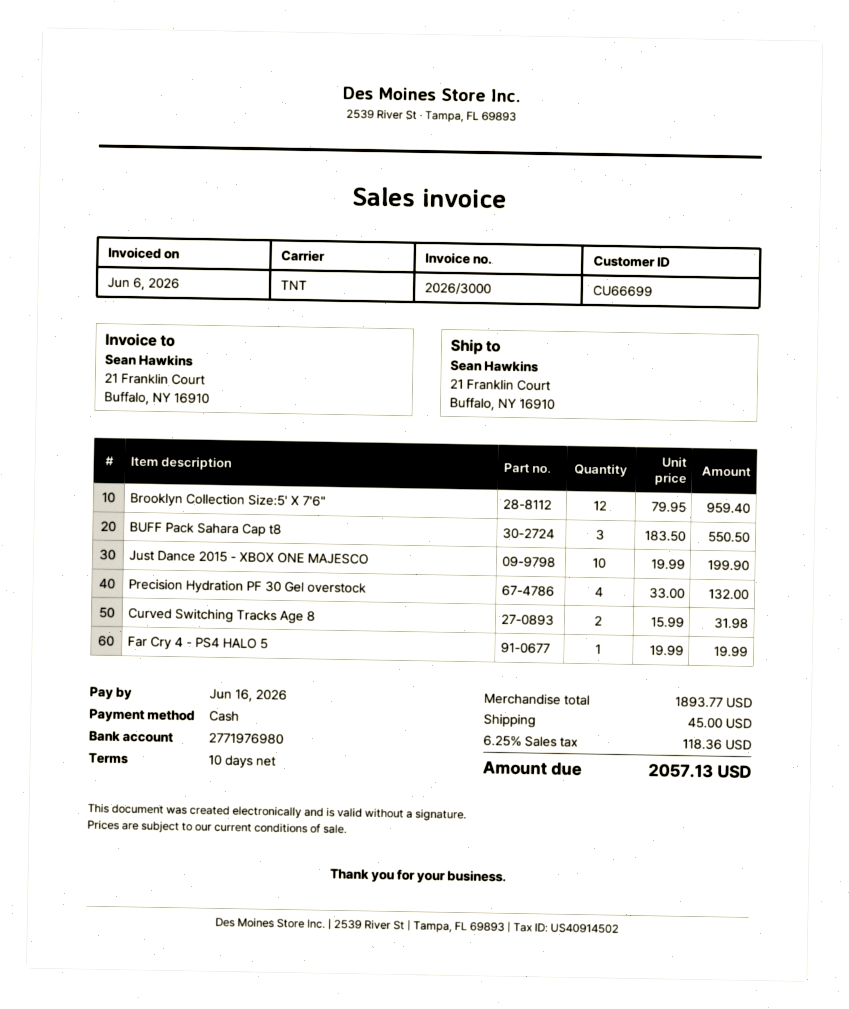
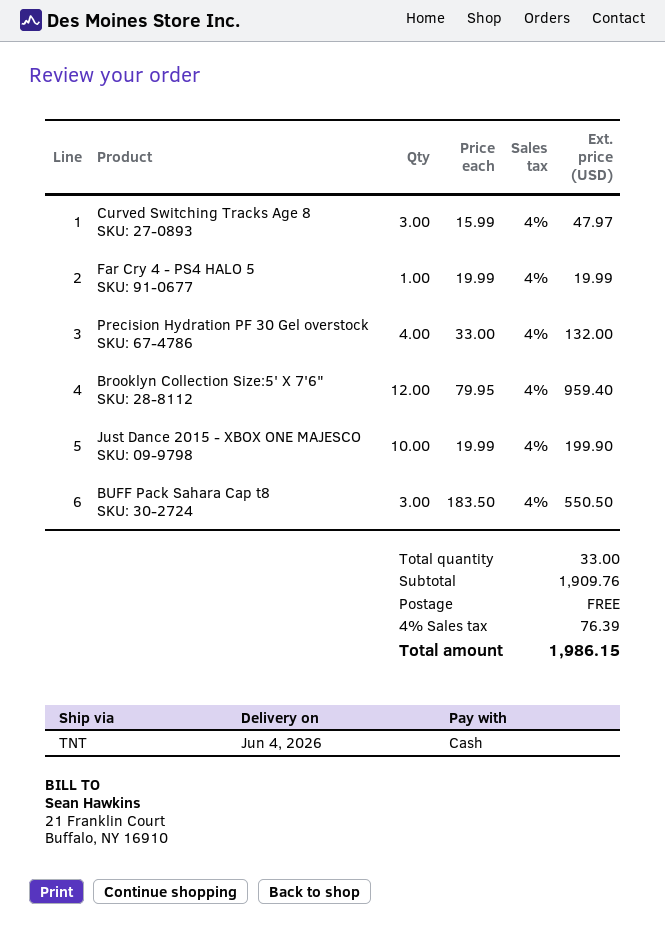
Curved Switching Tracks Age 8: 2 x 15.99 = 31.98 -> 3 x 15.99 = 47.97
subtotal: 1893.77 -> 1909.76
shipping: 45.00 -> 0.00
tax: 6.25% = 118.36 -> 4% = 76.39
total: 2057.13 -> 1986.15

